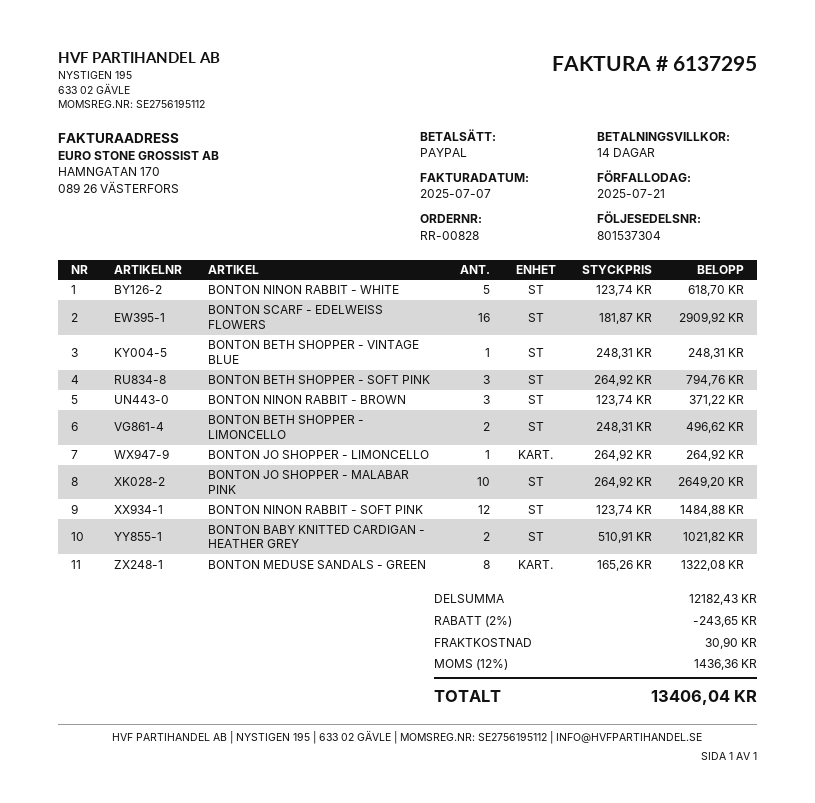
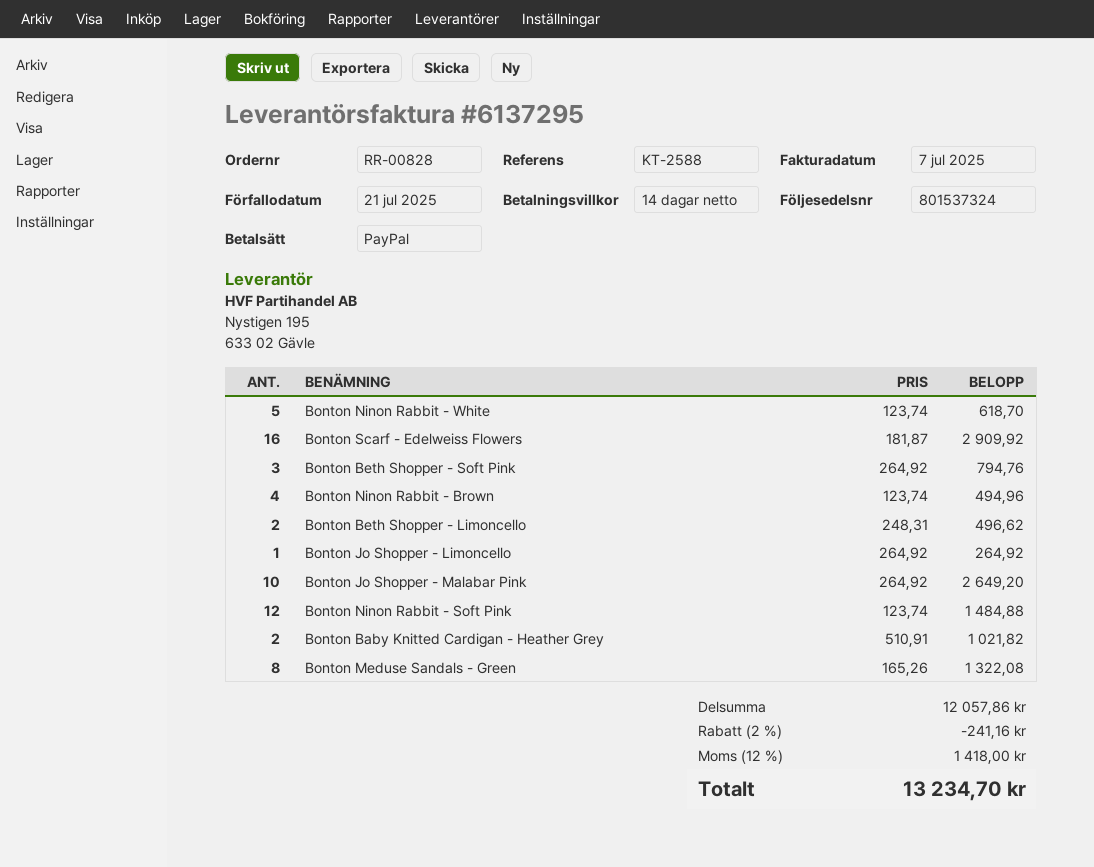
delivery note number: 801537304 -> 801537324
BONTON BETH SHOPPER - VINTAGE BLUE: 1 x 248.31 = 248.31 -> none
BONTON NINON RABBIT - BROWN: 3 x 123.74 = 371.22 -> 4 x 123.74 = 494.96
subtotal: 12182.43 -> 12057.86
discount: 2% = 243.65 -> 2% = 241.16
shipping: 30.90 -> none
tax: 12% = 1436.36 -> 12% = 1418.00
total: 13406.04 -> 13234.70

